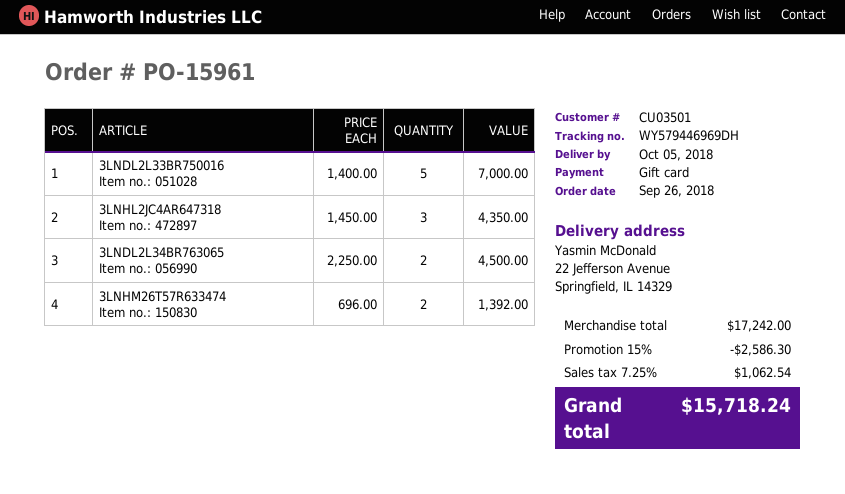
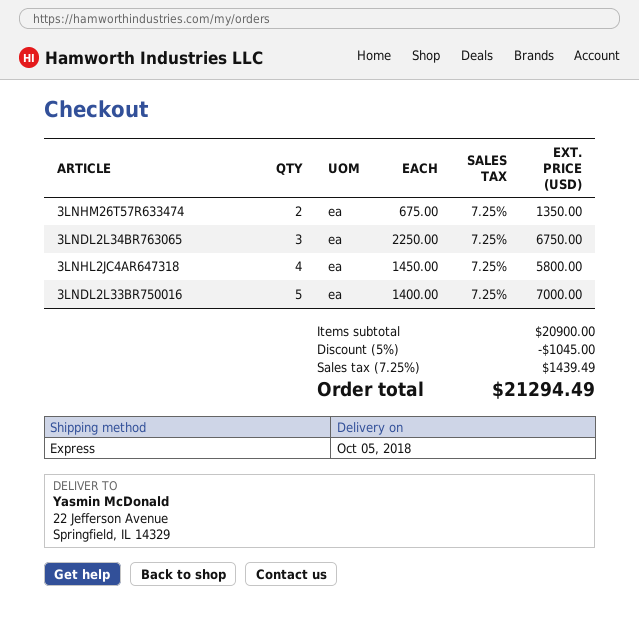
3LNHL2JC4AR647318: 3 x 1450.00 = 4350.00 -> 4 x 1450.00 = 5800.00
3LNDL2L34BR763065: 2 x 2250.00 = 4500.00 -> 3 x 2250.00 = 6750.00
3LNHM26T57R633474: 2 x 696.00 = 1392.00 -> 2 x 675.00 = 1350.00
subtotal: 17242.00 -> 20900.00
discount: 15% = 2586.30 -> 5% = 1045.00
tax: 7.25% = 1062.54 -> 7.25% = 1439.49
total: 15718.24 -> 21294.49

